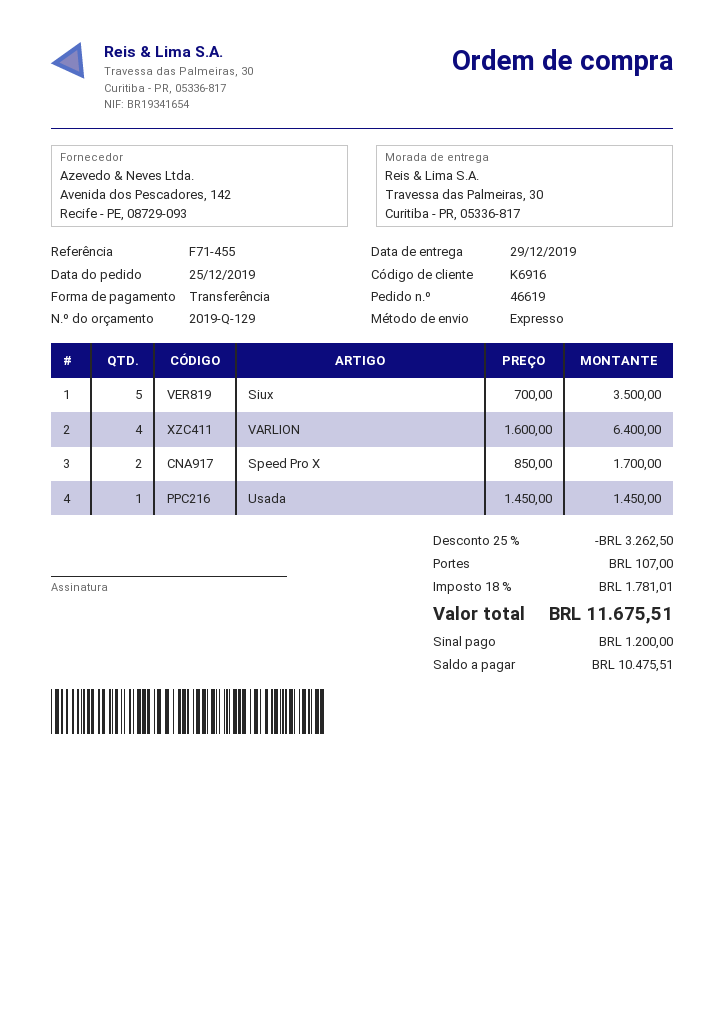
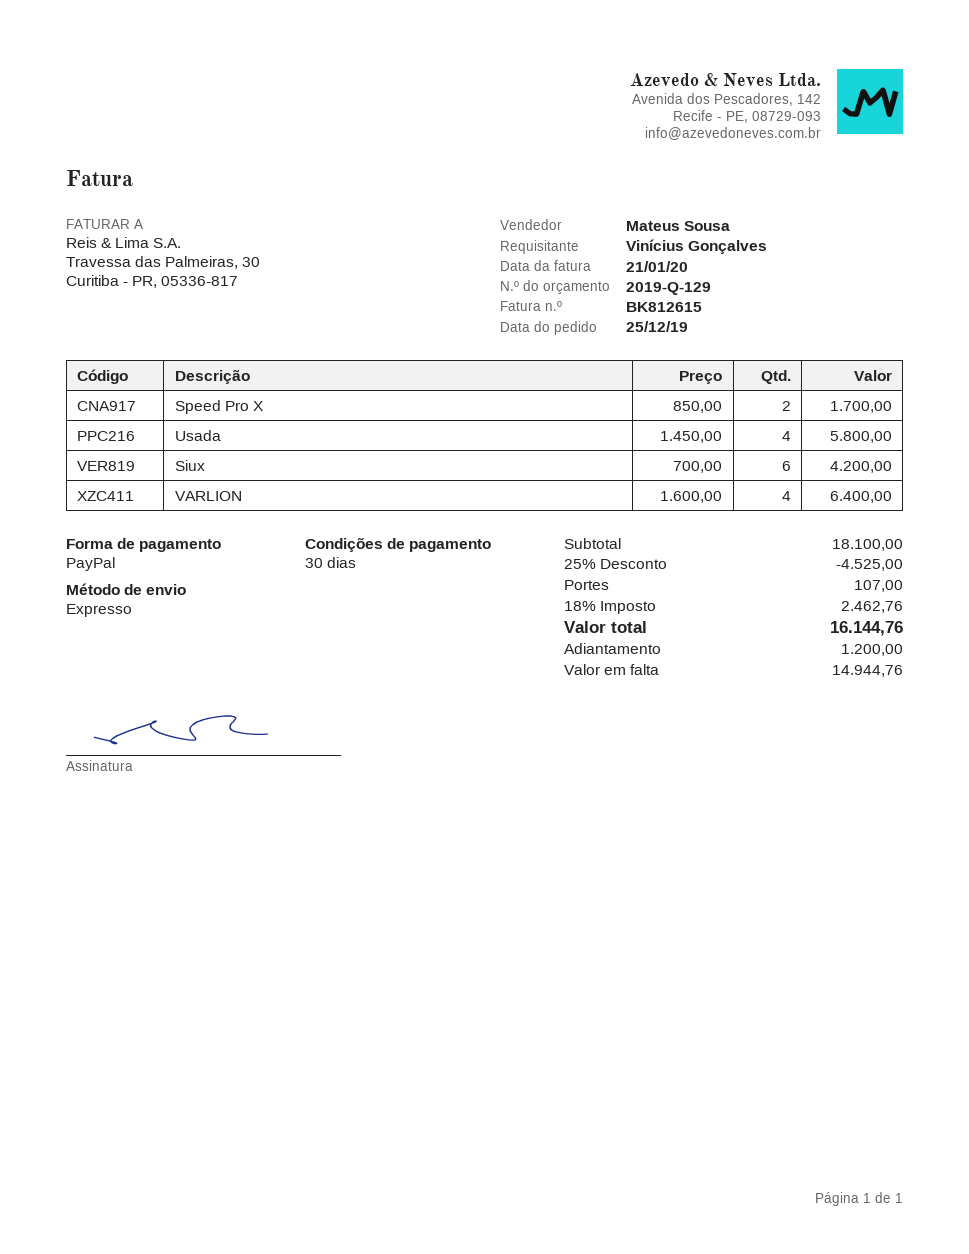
payment method: bank transfer -> PayPal
Siux: 5 x 700.00 = 3500.00 -> 6 x 700.00 = 4200.00
Usada: 1 x 1450.00 = 1450.00 -> 4 x 1450.00 = 5800.00
discount: 25% = 3262.50 -> 25% = 4525.00
tax: 18% = 1781.01 -> 18% = 2462.76
total: 11675.51 -> 16144.76
balance: 10475.51 -> 14944.76

